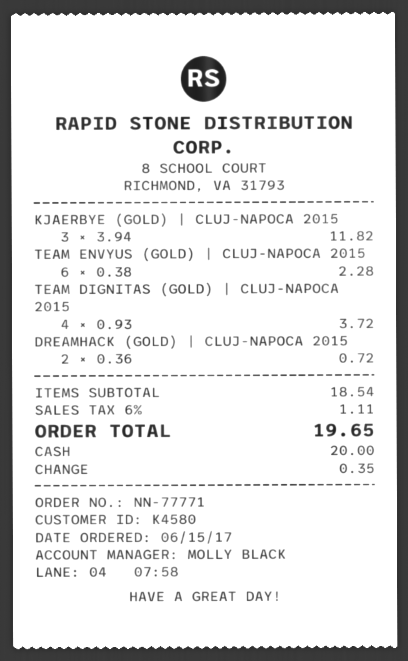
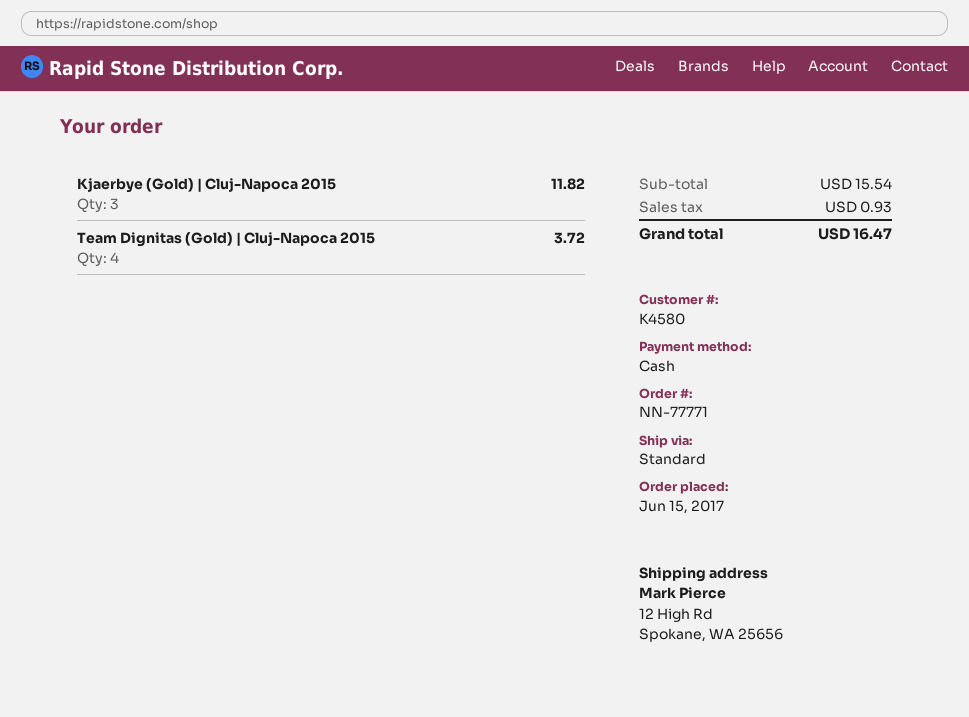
TEAM ENVYUS (GOLD) | CLUJ-NAPOCA 2015: 6 for 2.28 -> none
DREAMHACK (GOLD) | CLUJ-NAPOCA 2015: 2 for 0.72 -> none
subtotal: 18.54 -> 15.54
tax: 1.11 -> 0.93
total: 19.65 -> 16.47

